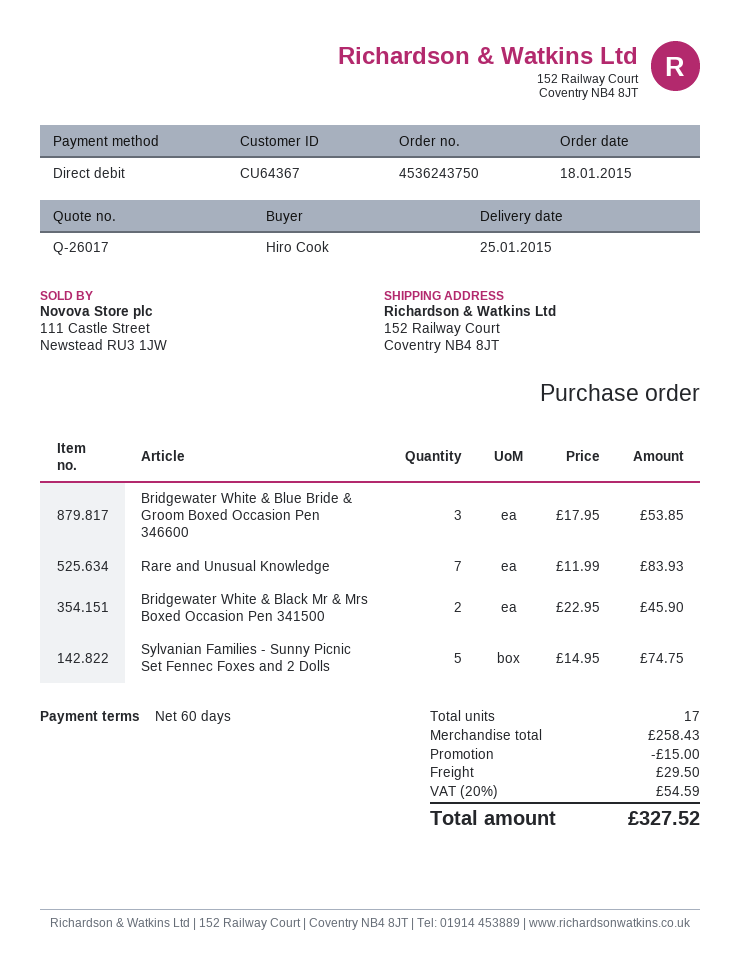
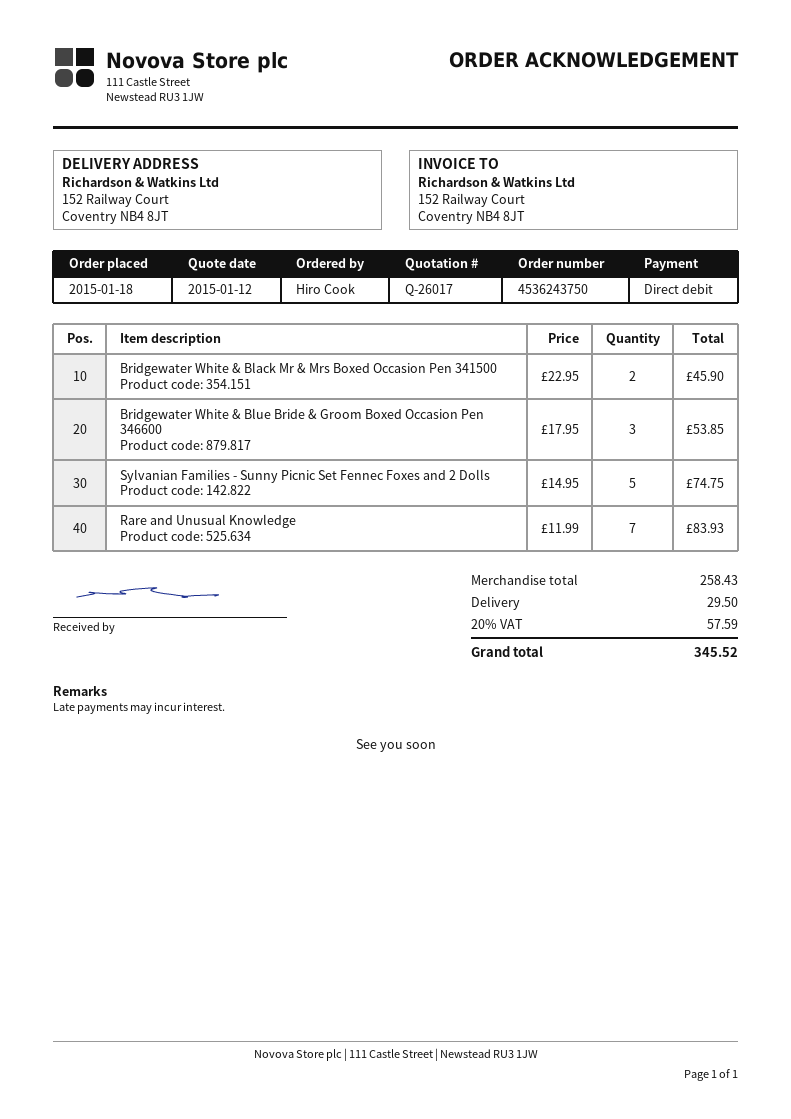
discount: 15.00 -> none
tax: 20% = 54.59 -> 20% = 57.59
total: 327.52 -> 345.52

